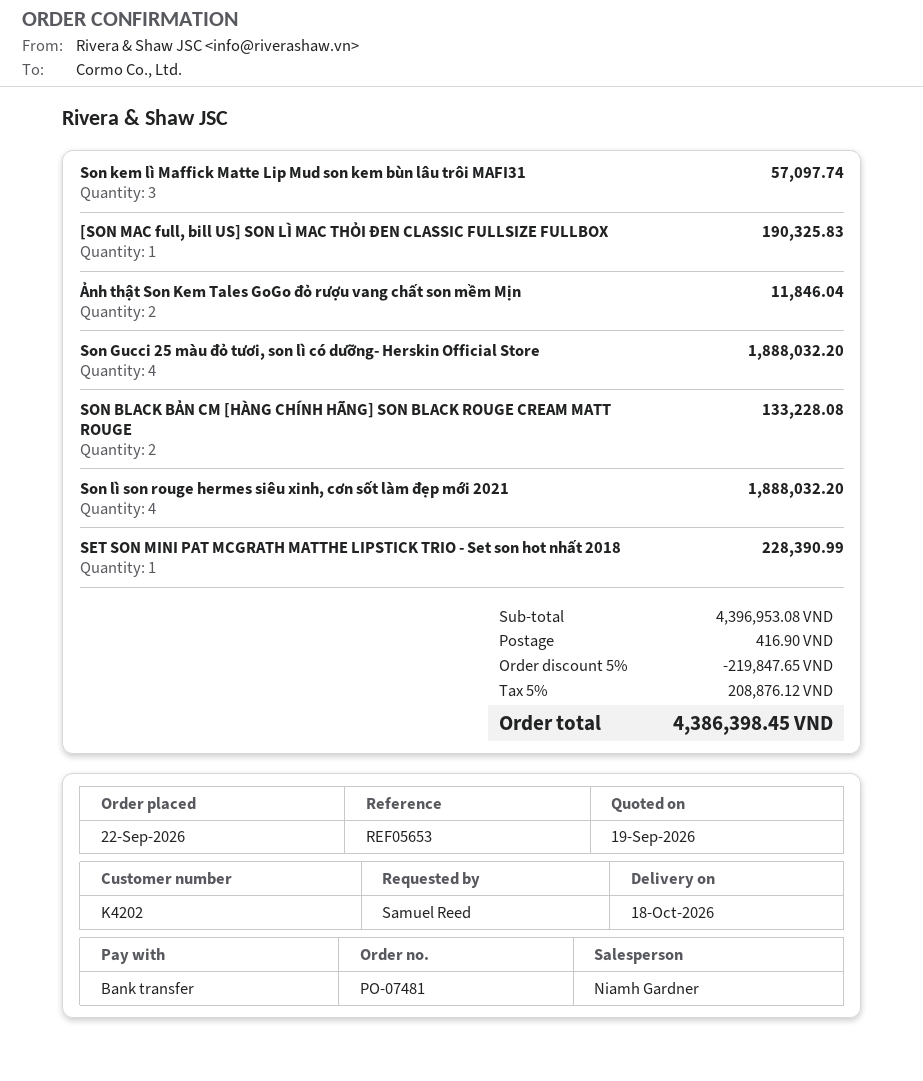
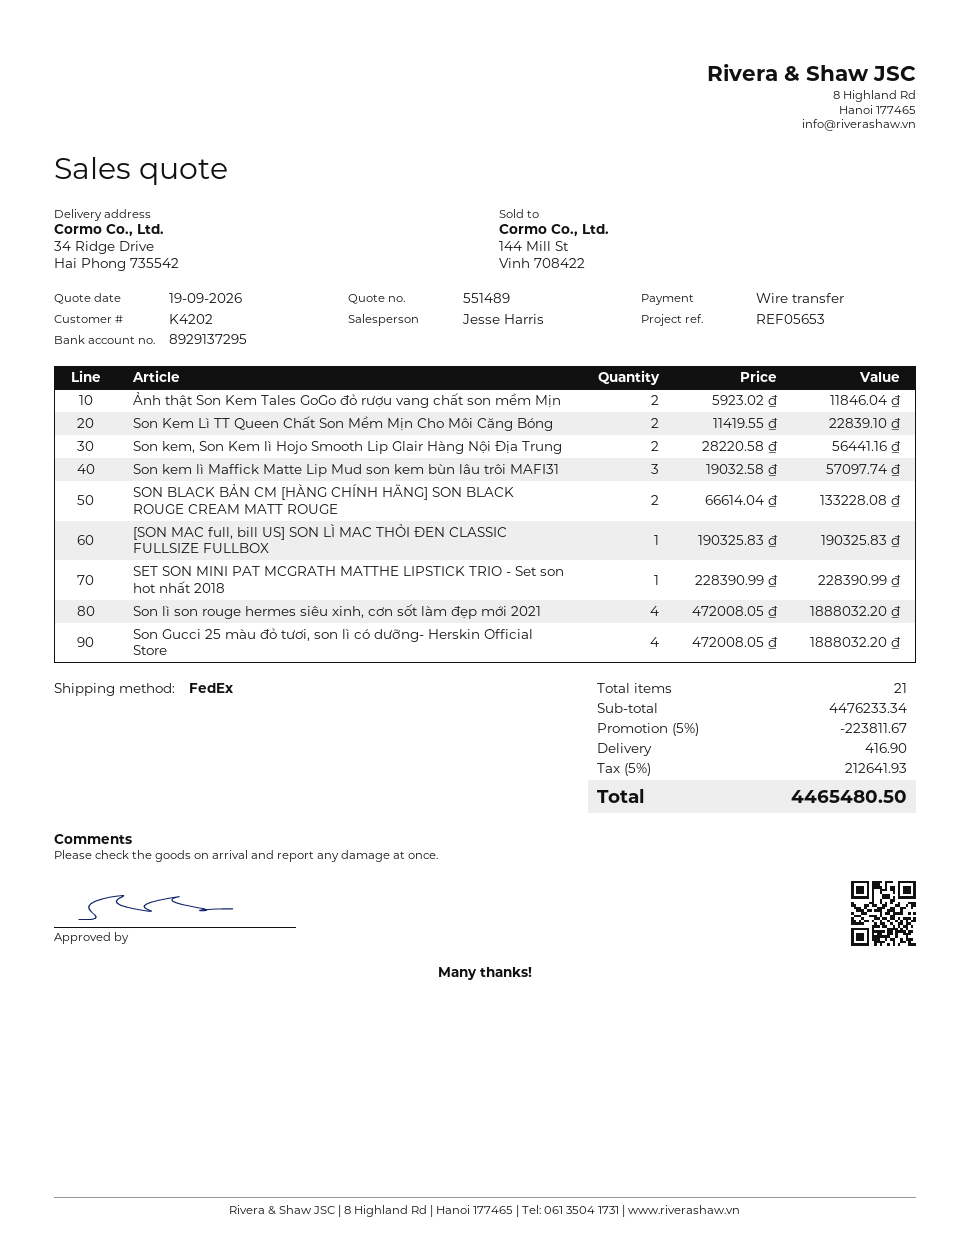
sales rep: Niamh Gardner -> Jesse Harris
Son Kem Lì TT Queen Chất Son Mềm Mịn Cho Môi Căng Bóng: none -> 2 for 22839.10
Son kem, Son Kem lì Hojo Smooth Lip Glair Hàng Nội Địa Trung: none -> 2 for 56441.16
subtotal: 4396953.08 -> 4476233.34
discount: 5% = 219847.65 -> 5% = 223811.67
tax: 5% = 208876.12 -> 5% = 212641.93
total: 4386398.45 -> 4465480.50

